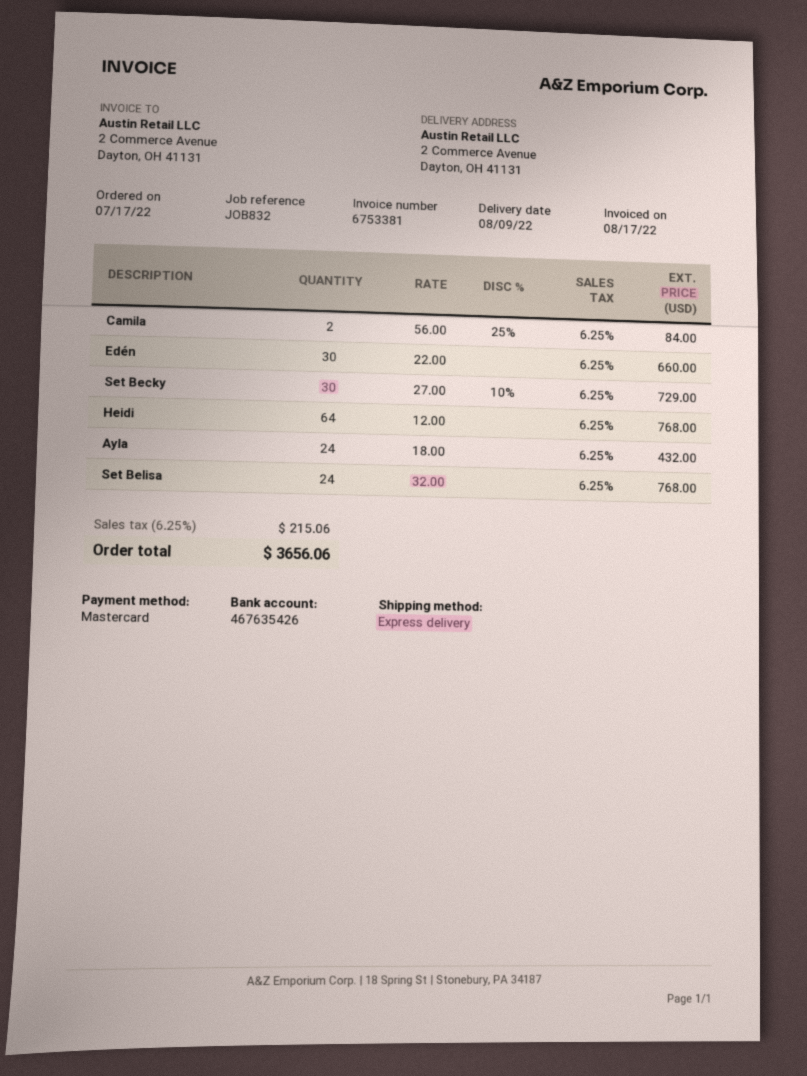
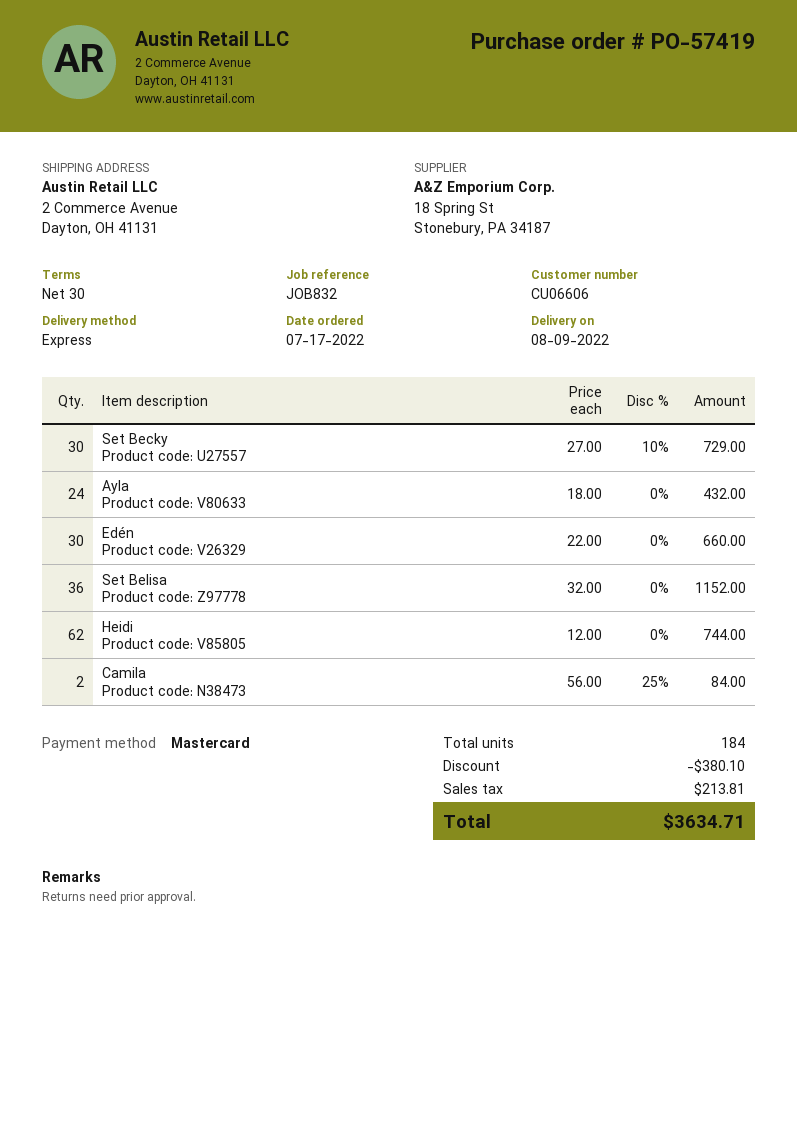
Heidi: 64 x 12.00 = 768.00 -> 62 x 12.00 = 744.00
Set Belisa: 24 x 32.00 = 768.00 -> 36 x 32.00 = 1152.00
discount: none -> 380.10
tax: 215.06 -> 213.81
total: 3656.06 -> 3634.71

